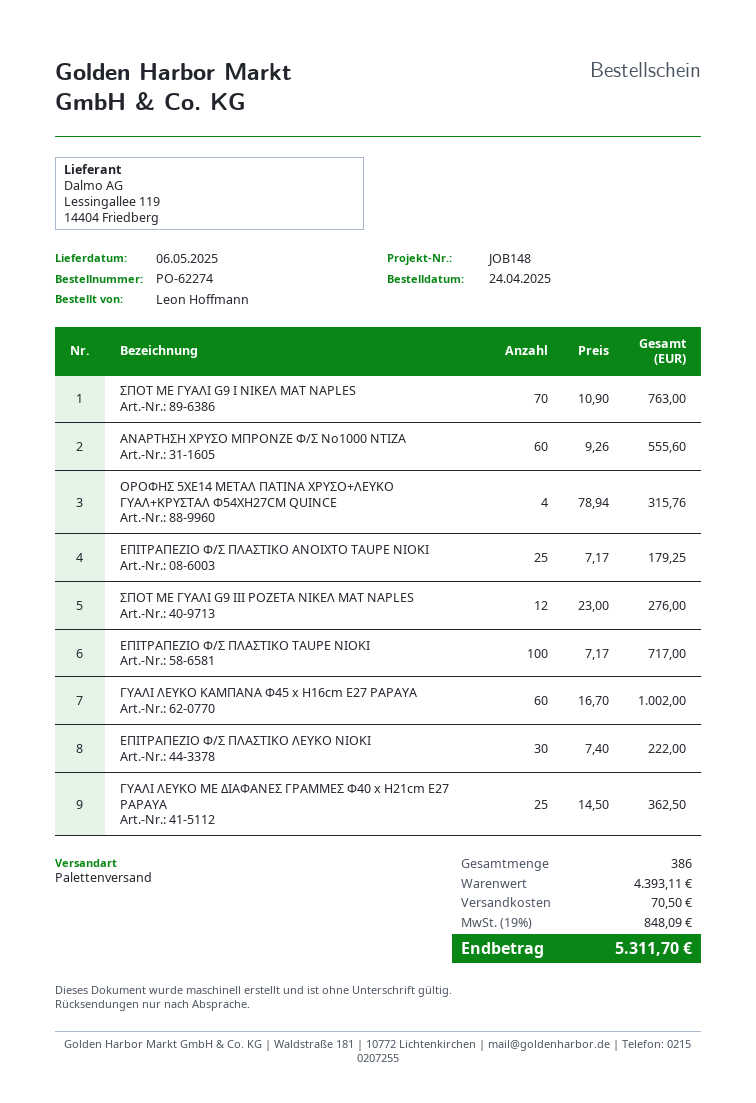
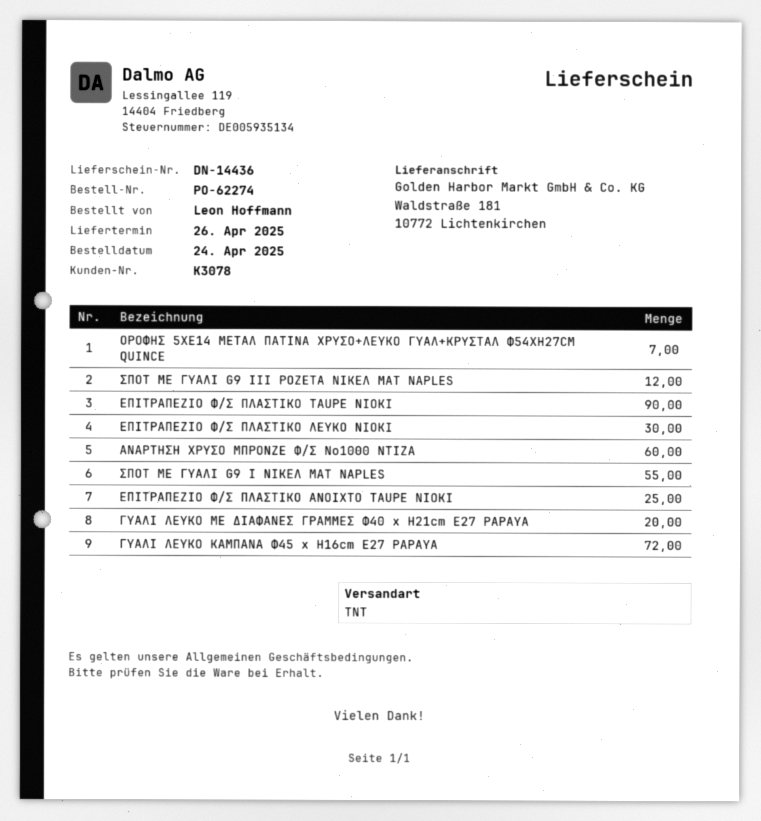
delivery date: 2025-05-06 -> 2025-04-26
shipping method: pallet freight -> TNT
ΣΠΟΤ ΜΕ ΓΥΑΛΙ G9 I ΝΙΚΕΛ ΜΑΤ NAPLES: 70 -> 55
ΟΡΟΦΗΣ 5ΧΕ14 ΜΕΤΑΛ ΠΑΤΙΝΑ ΧΡΥΣΟ+ΛΕΥΚΟ ΓΥΑΛ+ΚΡΥΣΤΑΛ Φ54ΧΗ27CM QUINCE: 4 -> 7
ΕΠΙΤΡΑΠΕΖΙΟ Φ/Σ ΠΛΑΣΤΙΚΟ TAUPE NIOKI: 100 -> 90
ΓΥΑΛΙ ΛΕΥΚΟ ΚΑΜΠΑΝΑ Φ45 x H16cm E27 PAPAYA: 60 -> 72
ΓΥΑΛΙ ΛΕΥΚΟ ΜΕ ΔΙΑΦΑΝΕΣ ΓΡΑΜΜΕΣ Φ40 x H21cm E27 PAPAYA: 25 -> 20

